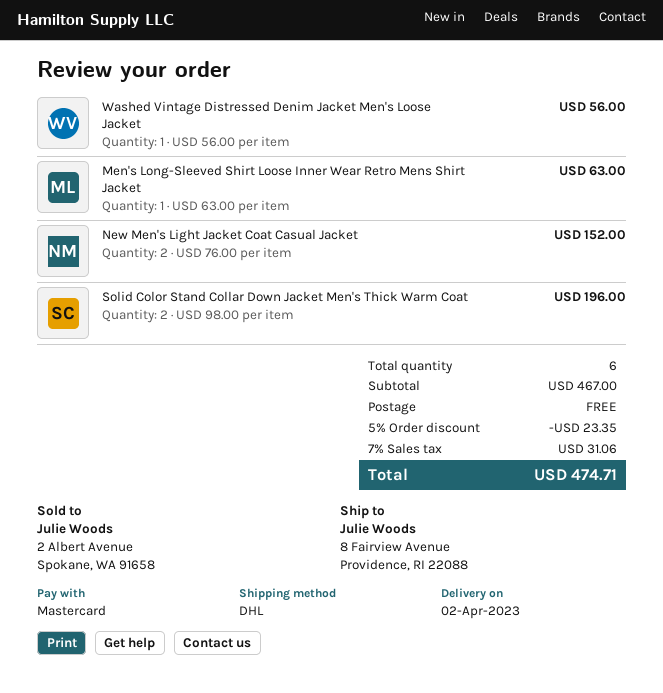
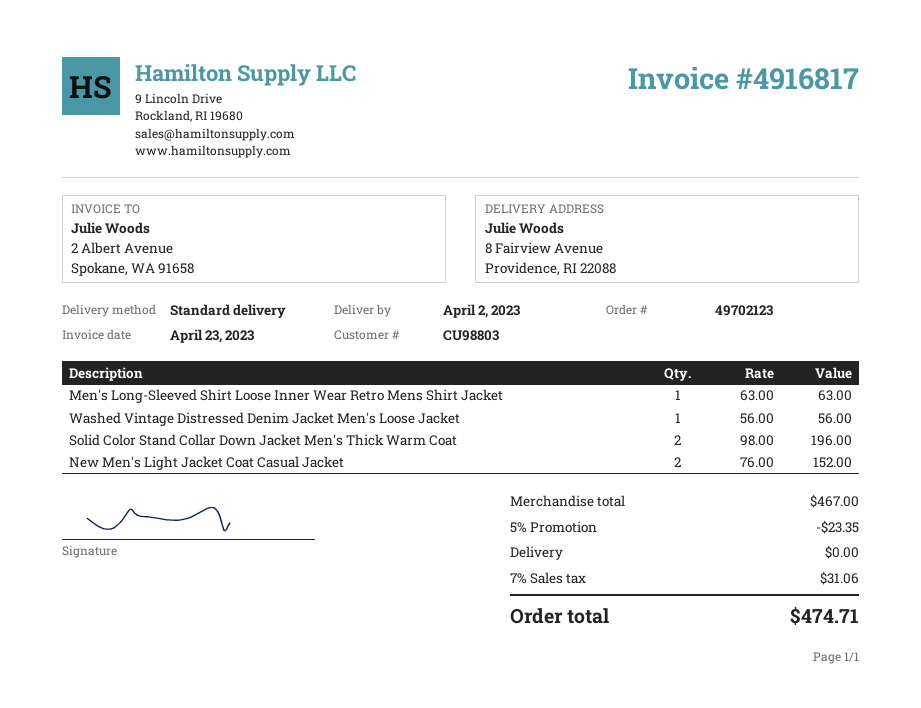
shipping method: DHL -> standard

